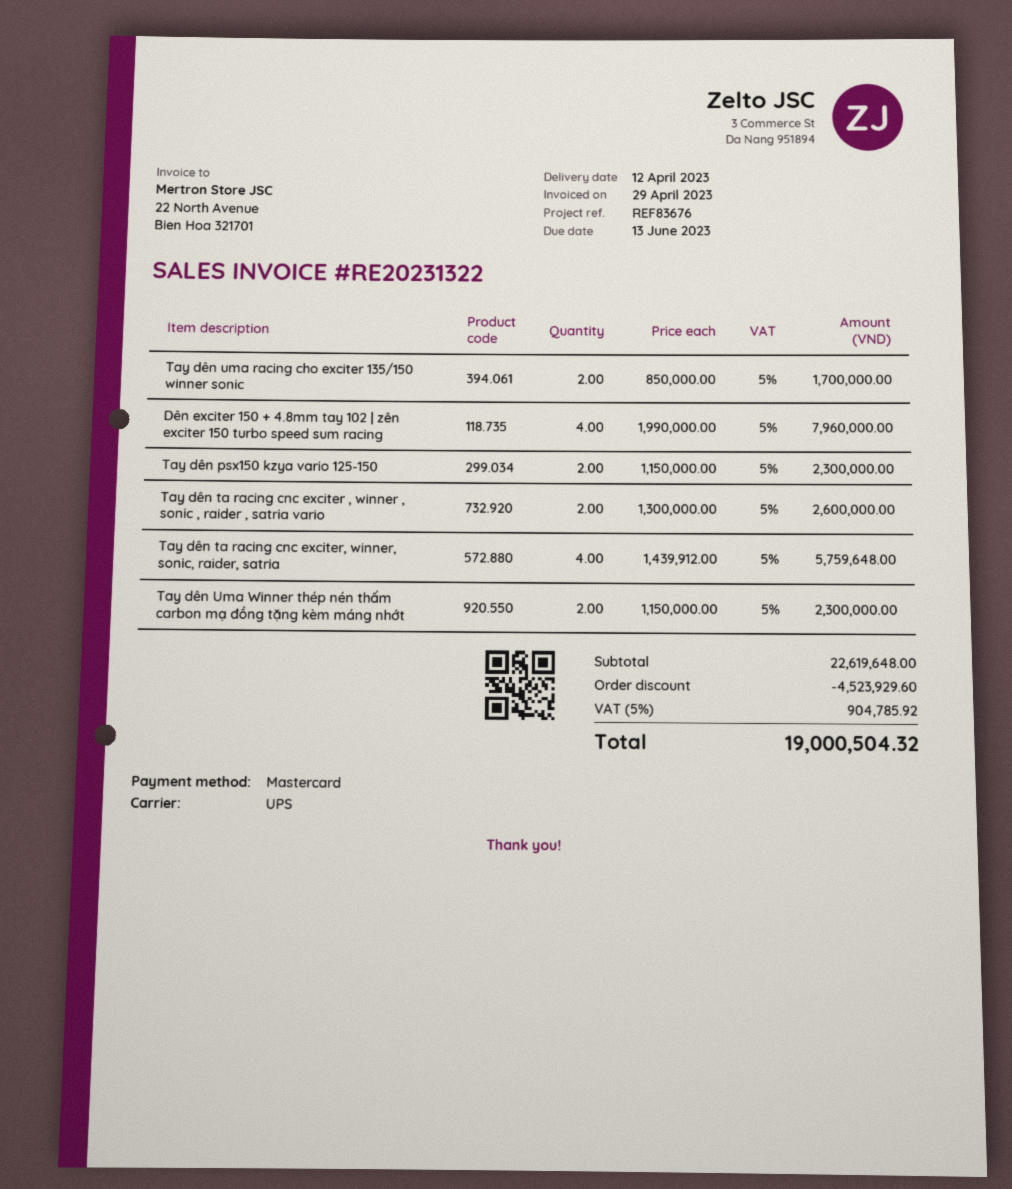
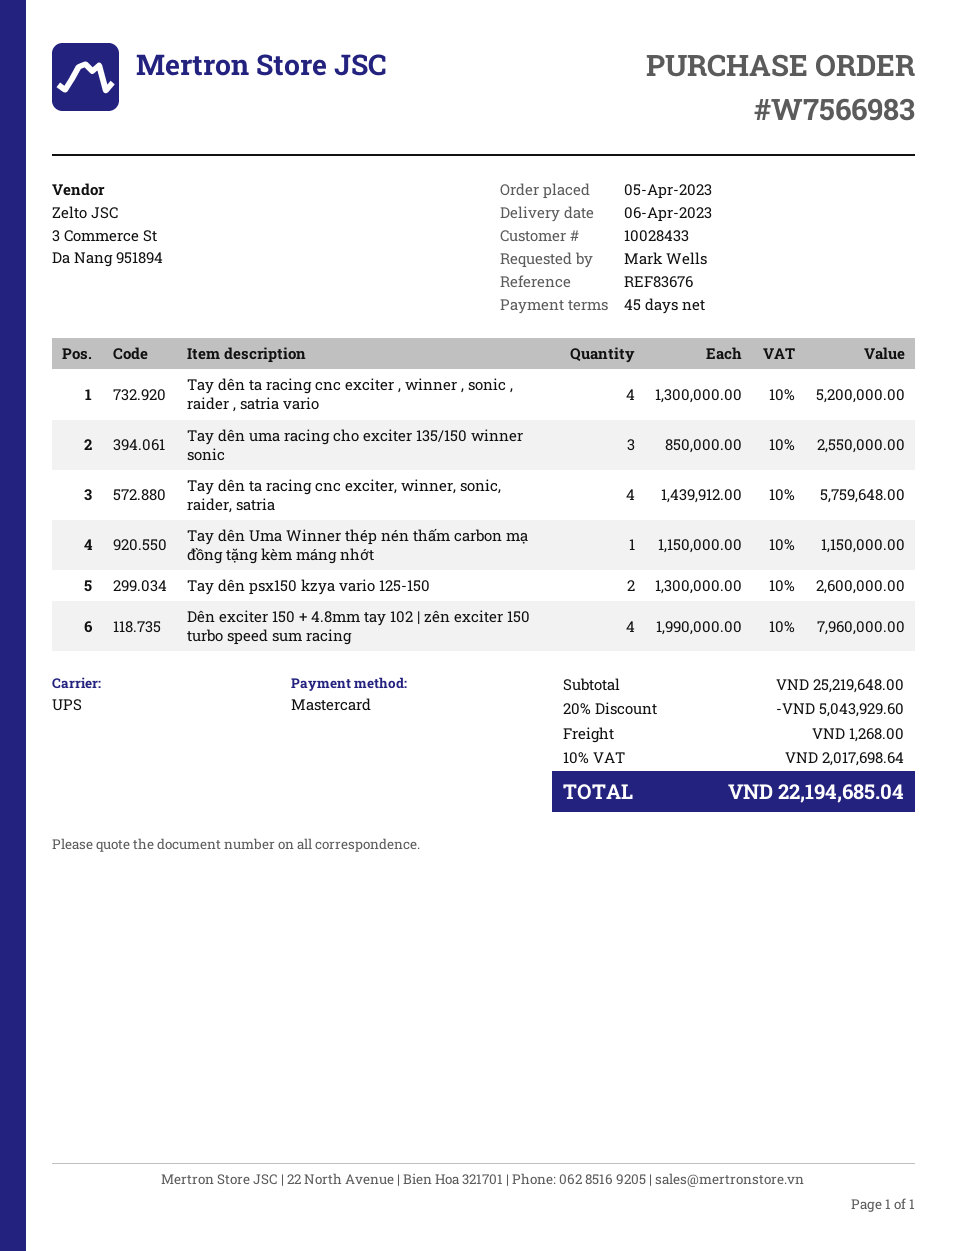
delivery date: 2023-04-12 -> 2023-04-06
Tay dên uma racing cho exciter 135/150 winner sonic: 2 x 850000.00 = 1700000.00 -> 3 x 850000.00 = 2550000.00
Tay dên psx150 kzya vario 125-150: 2 x 1150000.00 = 2300000.00 -> 2 x 1300000.00 = 2600000.00
Tay dên ta racing cnc exciter , winner , sonic , raider , satria vario: 2 x 1300000.00 = 2600000.00 -> 4 x 1300000.00 = 5200000.00
Tay dên Uma Winner thép nén thấm carbon mạ đồng tặng kèm máng nhớt: 2 x 1150000.00 = 2300000.00 -> 1 x 1150000.00 = 1150000.00
subtotal: 22619648.00 -> 25219648.00
discount: 4523929.60 -> 5043929.60
shipping: none -> 1268.00
tax: 5% = 904785.92 -> 10% = 2017698.64
total: 19000504.32 -> 22194685.04

